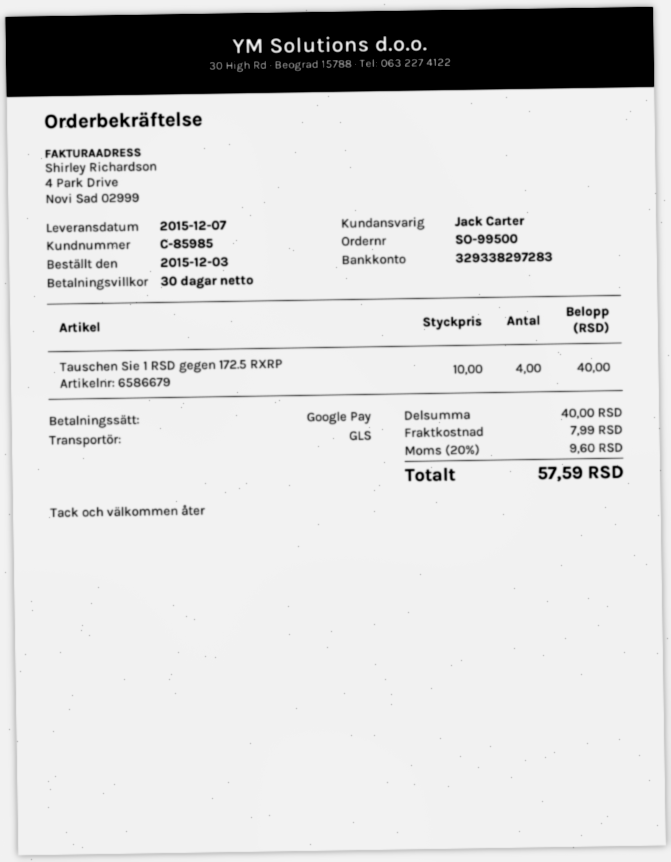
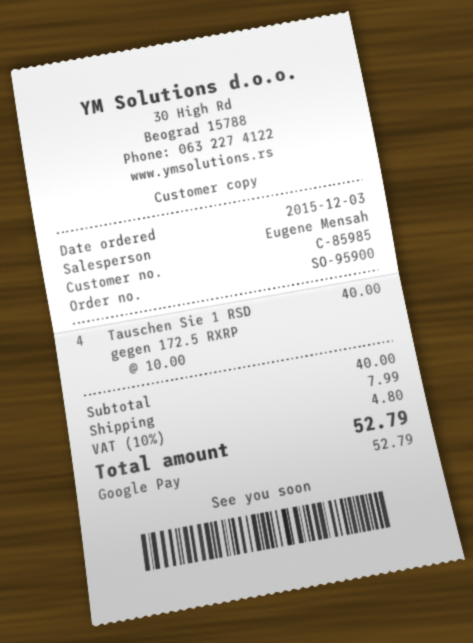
order number: SO-99500 -> SO-95900
sales rep: Jack Carter -> Eugene Mensah
tax: 20% = 9.60 -> 10% = 4.80
total: 57.59 -> 52.79

